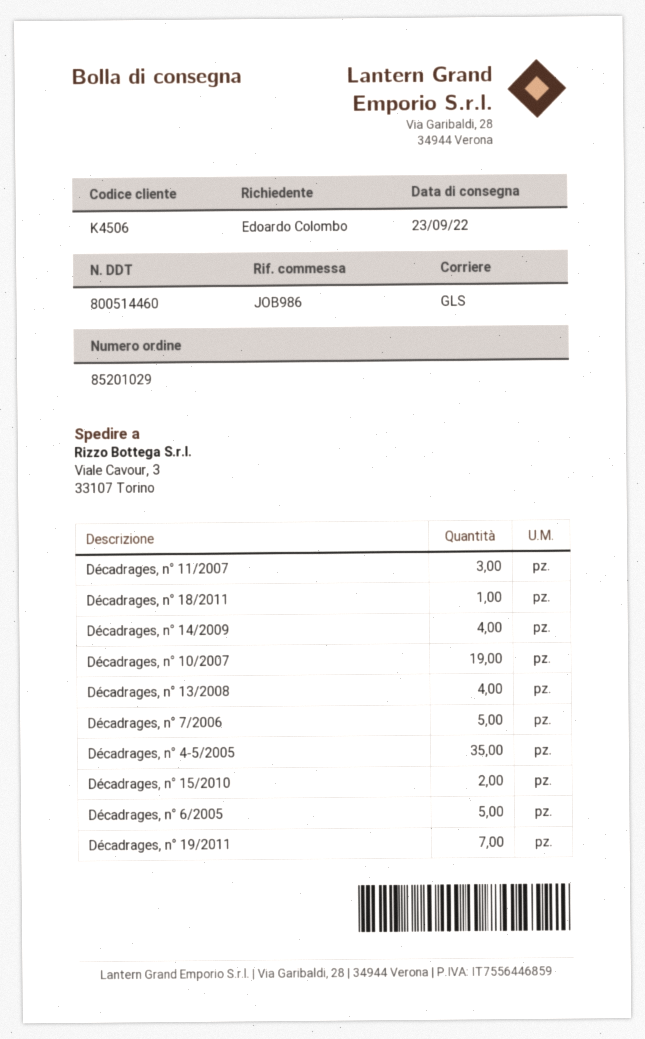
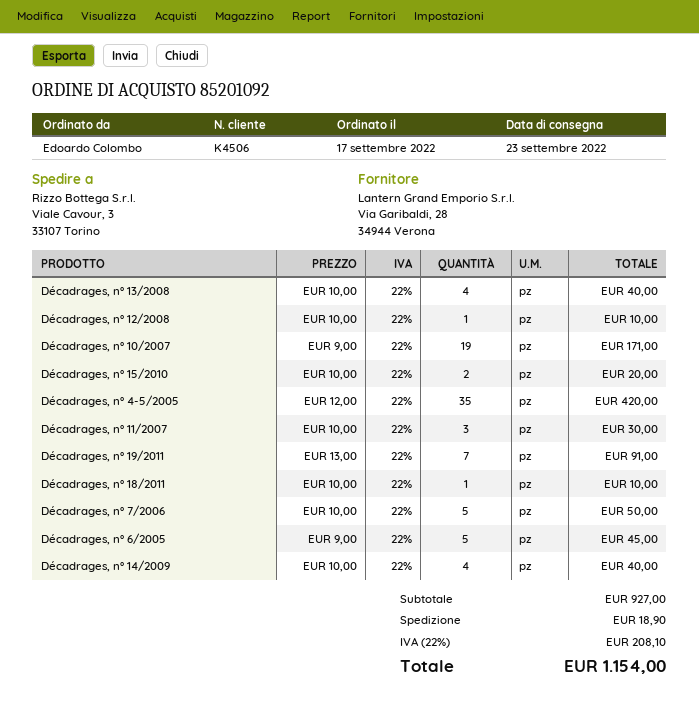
order number: 85201029 -> 85201092
Décadrages, n° 12/2008: none -> 1

